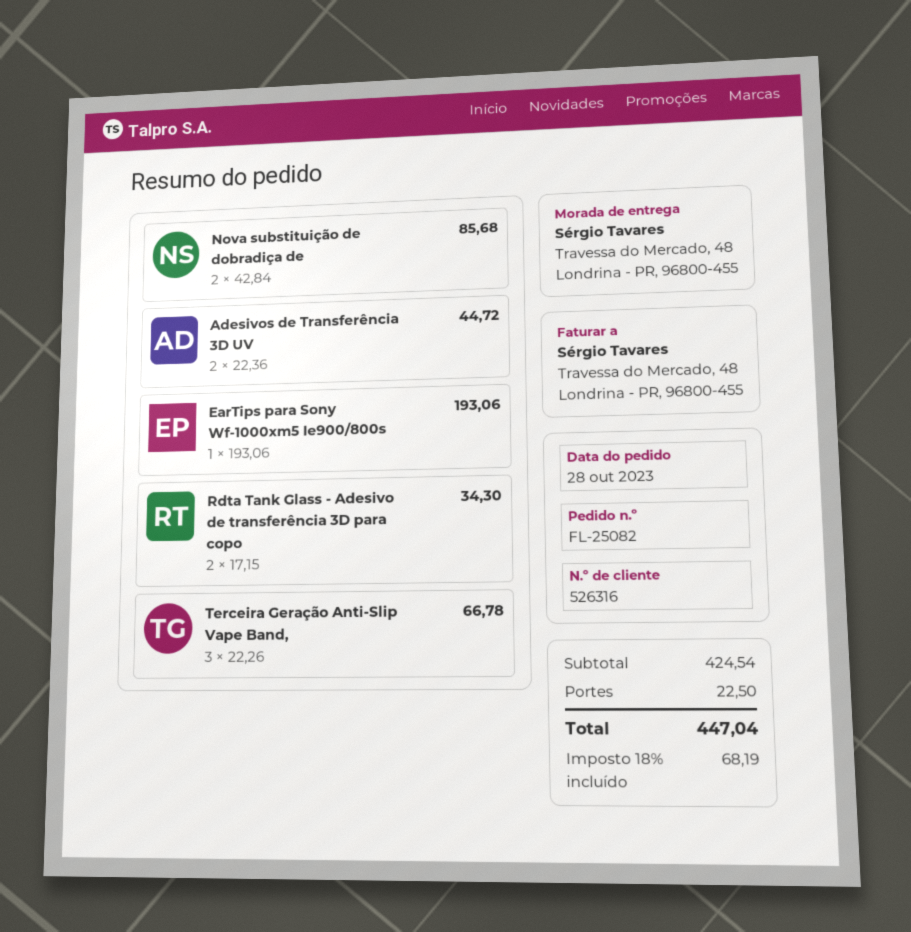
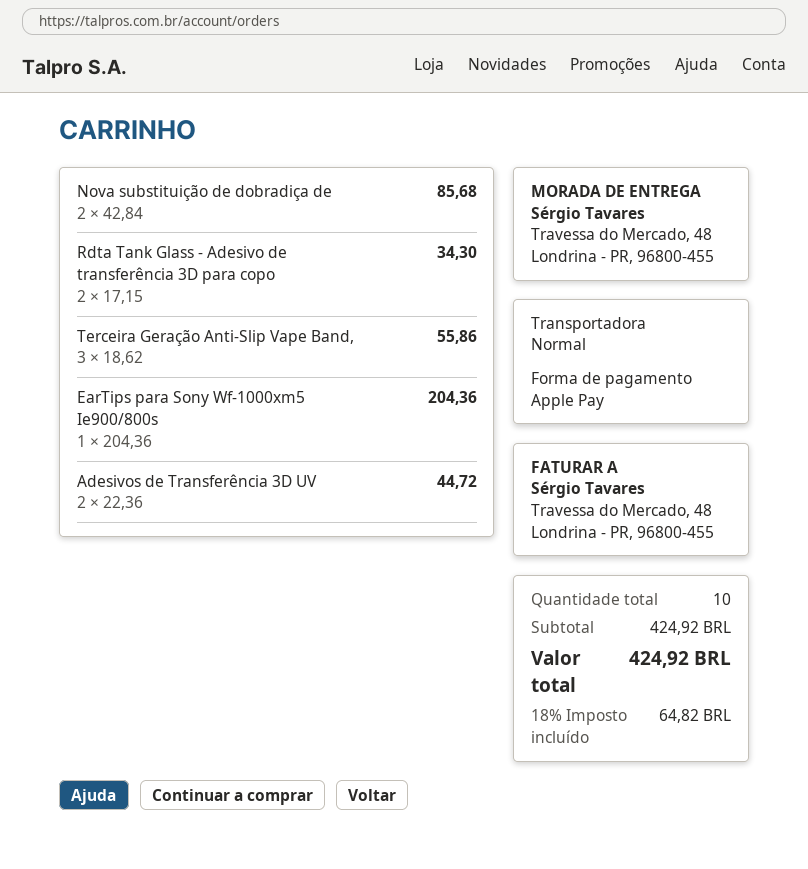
EarTips para Sony Wf-1000xm5 Ie900/800s: 1 x 193.06 = 193.06 -> 1 x 204.36 = 204.36
Terceira Geração Anti-Slip Vape Band,: 3 x 22.26 = 66.78 -> 3 x 18.62 = 55.86
subtotal: 424.54 -> 424.92
shipping: 22.50 -> none
tax: 18% = 68.19 -> 18% = 64.82
total: 447.04 -> 424.92

